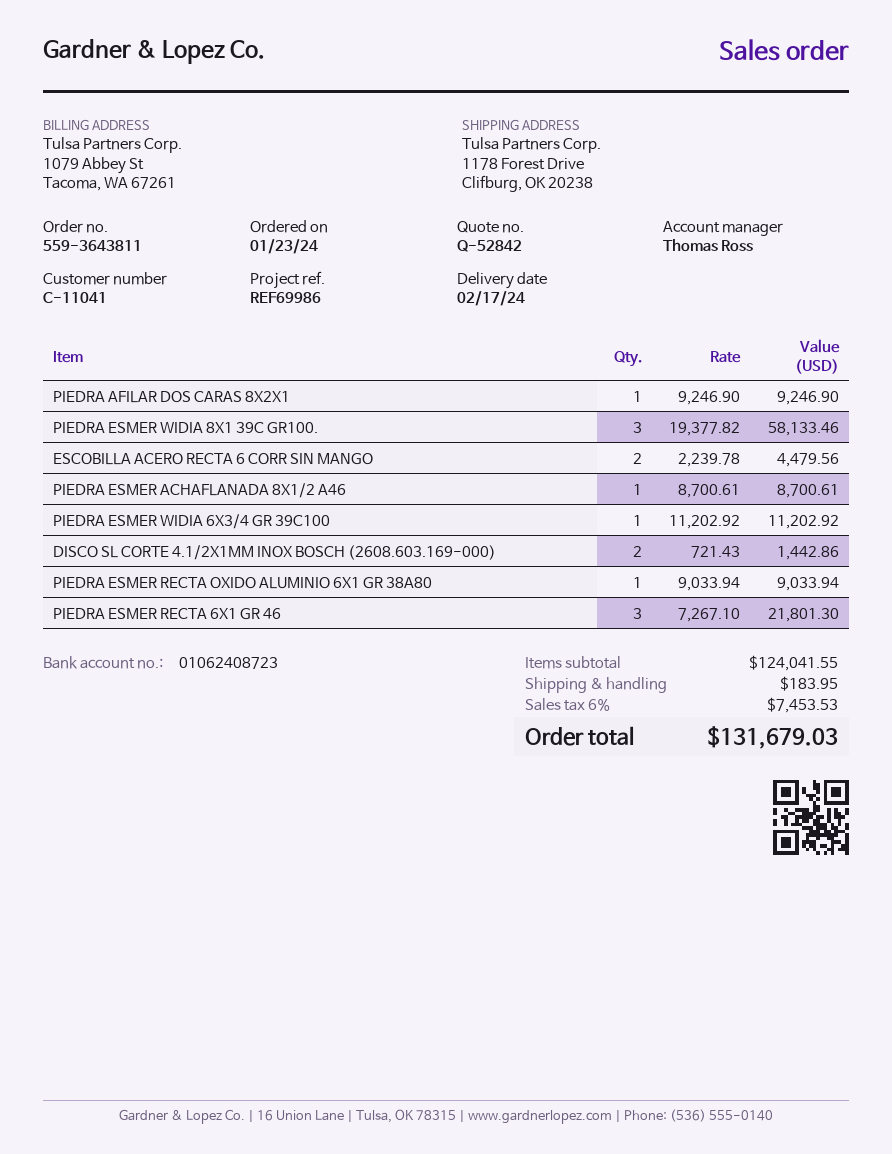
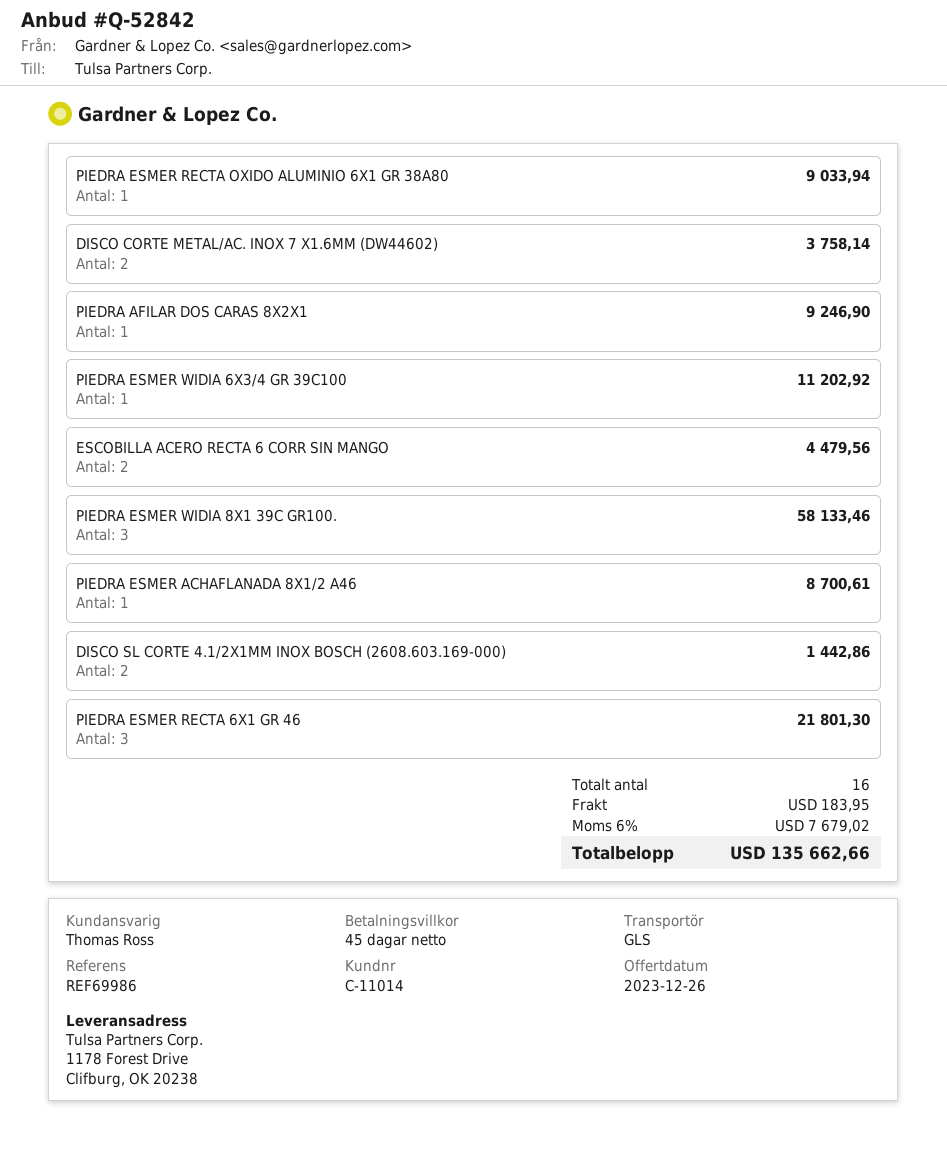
customer number: C-11041 -> C-11014
DISCO CORTE METAL/AC. INOX 7 X1.6MM (DW44602): none -> 2 for 3758.14
tax: 6% = 7453.53 -> 6% = 7679.02
total: 131679.03 -> 135662.66

